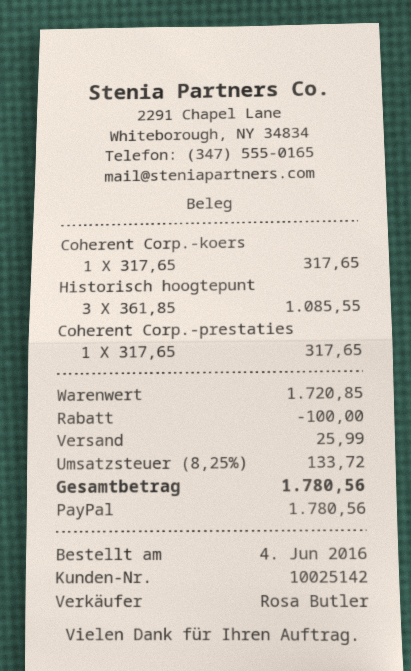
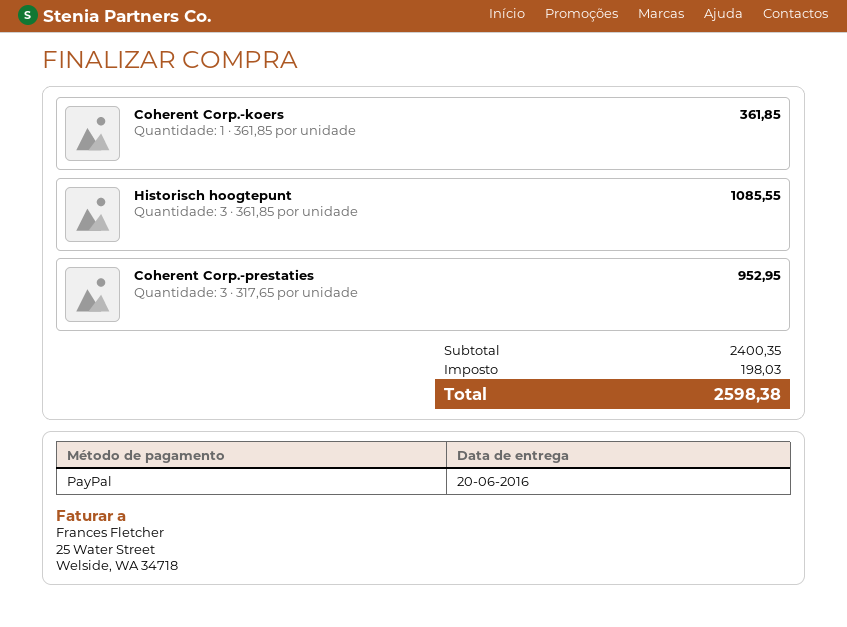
Coherent Corp.-koers: 1 x 317.65 = 317.65 -> 1 x 361.85 = 361.85
Coherent Corp.-prestaties: 1 x 317.65 = 317.65 -> 3 x 317.65 = 952.95
subtotal: 1720.85 -> 2400.35
discount: 100.00 -> none
shipping: 25.99 -> none
tax: 133.72 -> 198.03
total: 1780.56 -> 2598.38

